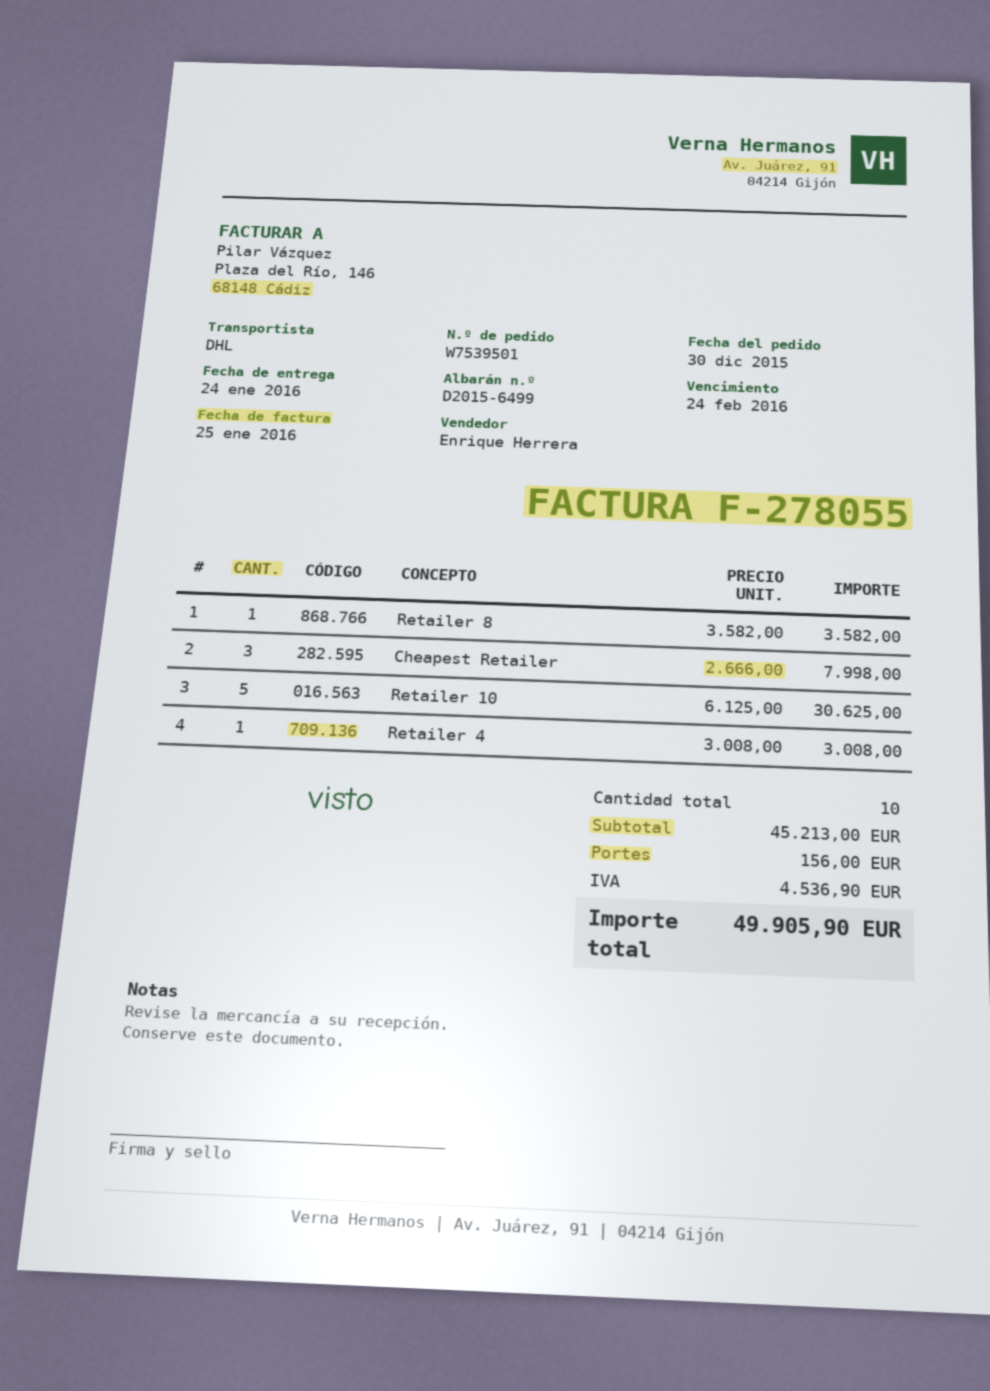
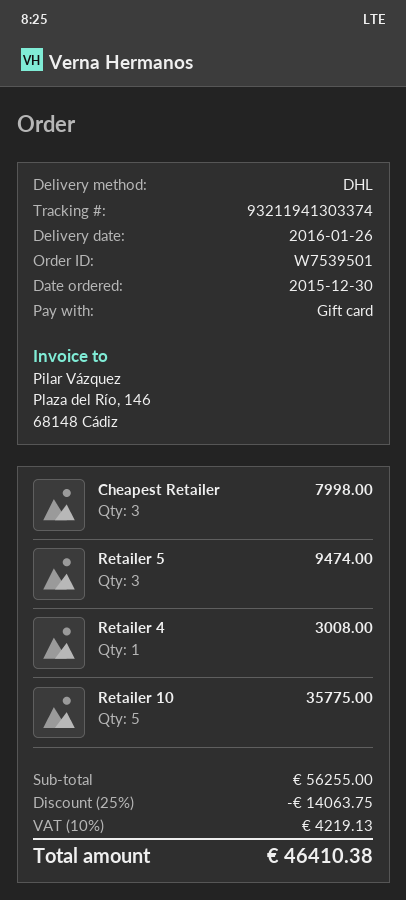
delivery date: 2016-01-24 -> 2016-01-26
Retailer 8: 1 for 3582.00 -> none
Retailer 10: 5 for 30625.00 -> 5 for 35775.00
Retailer 5: none -> 3 for 9474.00
subtotal: 45213.00 -> 56255.00
discount: none -> 25% = 14063.75
shipping: 156.00 -> none
tax: 4536.90 -> 4219.13
total: 49905.90 -> 46410.38

